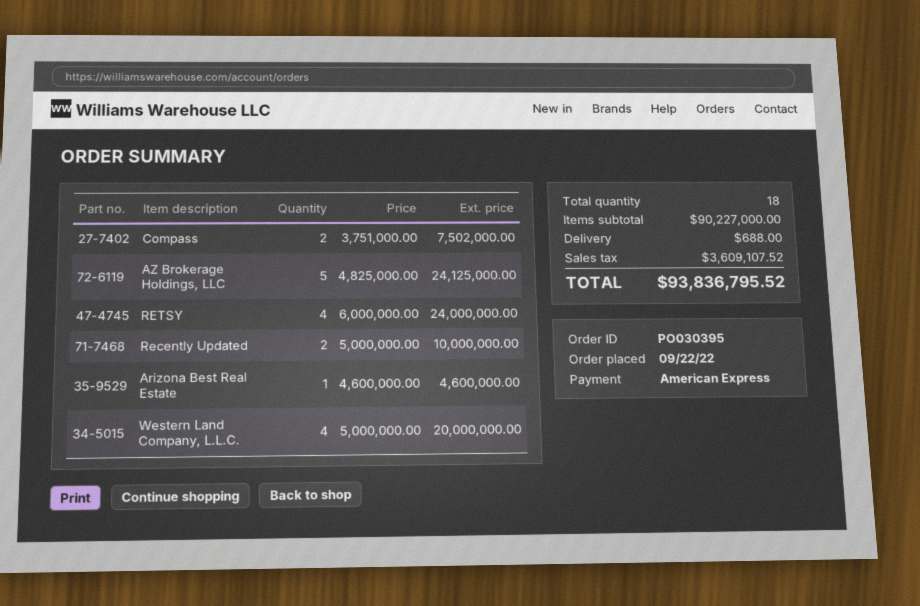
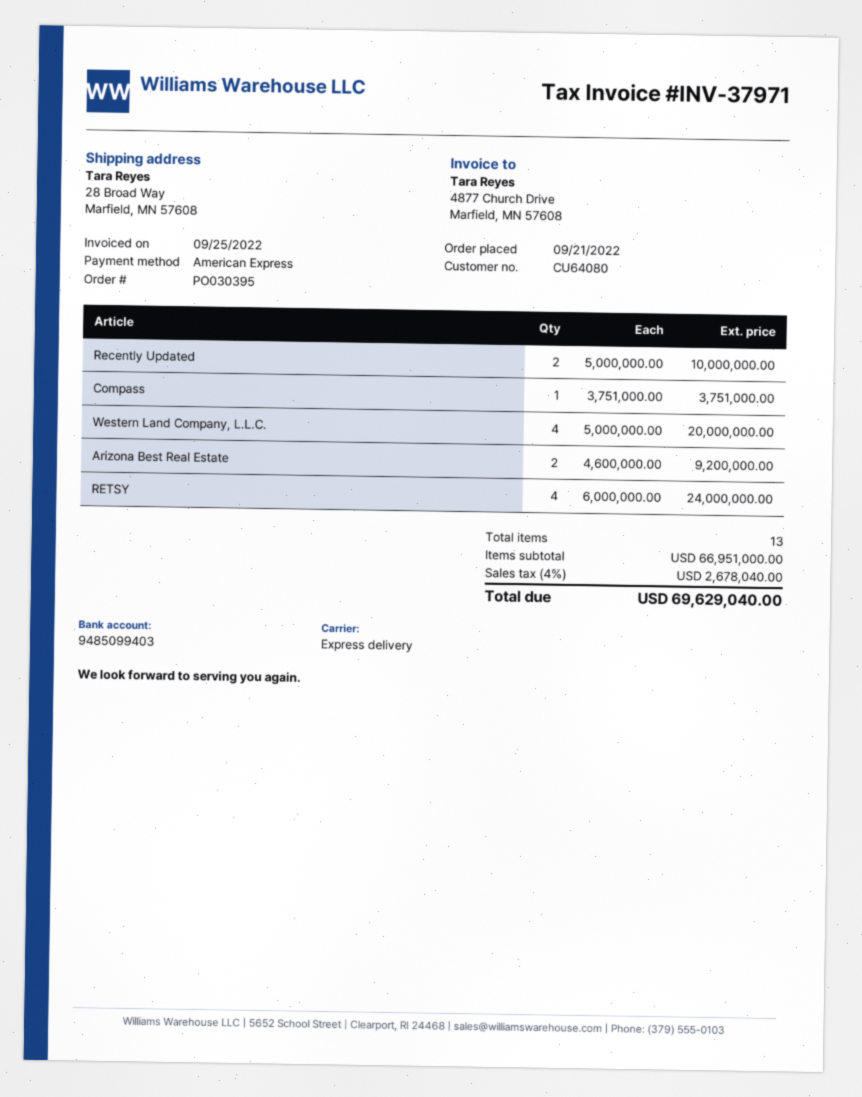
order date: 2022-09-22 -> 2022-09-21
Compass: 2 x 3751000.00 = 7502000.00 -> 1 x 3751000.00 = 3751000.00
AZ Brokerage Holdings, LLC: 5 x 4825000.00 = 24125000.00 -> none
Arizona Best Real Estate: 1 x 4600000.00 = 4600000.00 -> 2 x 4600000.00 = 9200000.00
total quantity: 18 -> 13
subtotal: 90227000.00 -> 66951000.00
shipping: 688.00 -> none
tax: 3609107.52 -> 2678040.00
total: 93836795.52 -> 69629040.00

